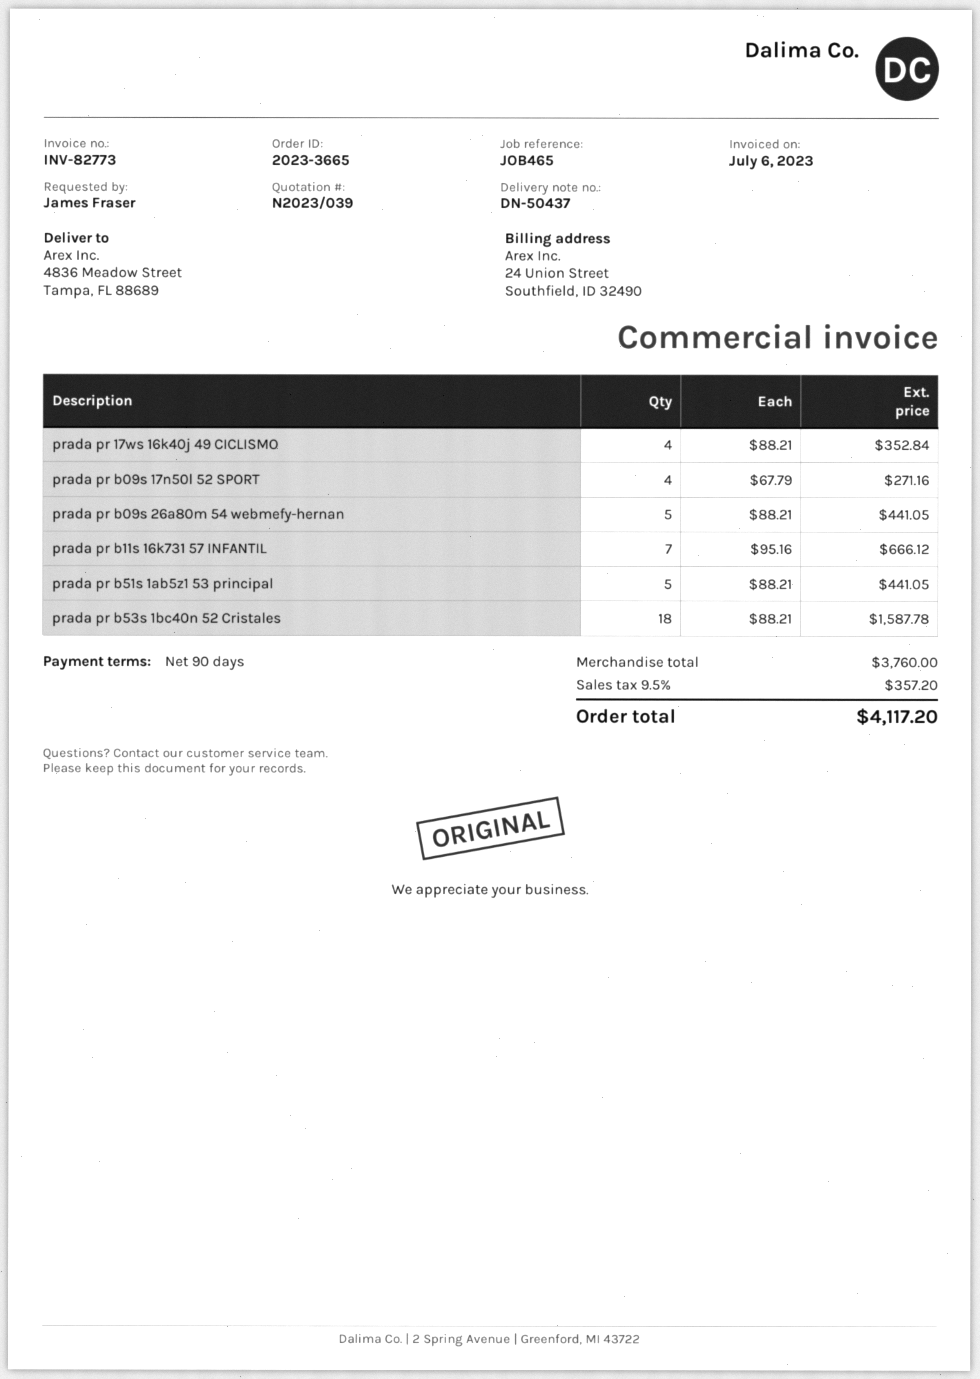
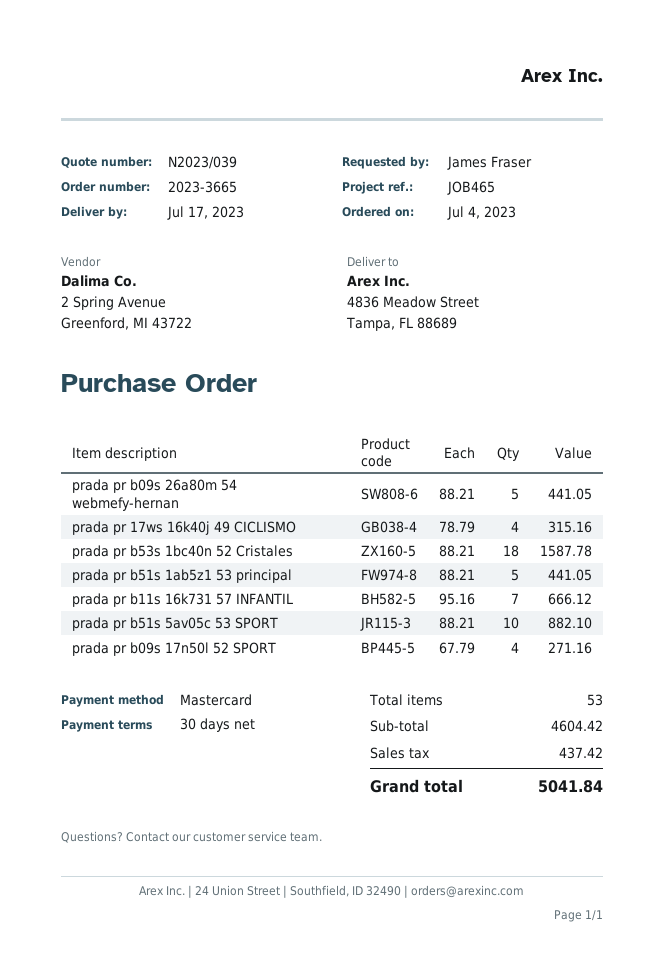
payment terms: 90 days -> 30 days
prada pr 17ws 16k40j 49 CICLISMO: 4 x 88.21 = 352.84 -> 4 x 78.79 = 315.16
prada pr b51s 5av05c 53 SPORT: none -> 10 x 88.21 = 882.10
subtotal: 3760.00 -> 4604.42
tax: 357.20 -> 437.42
total: 4117.20 -> 5041.84

